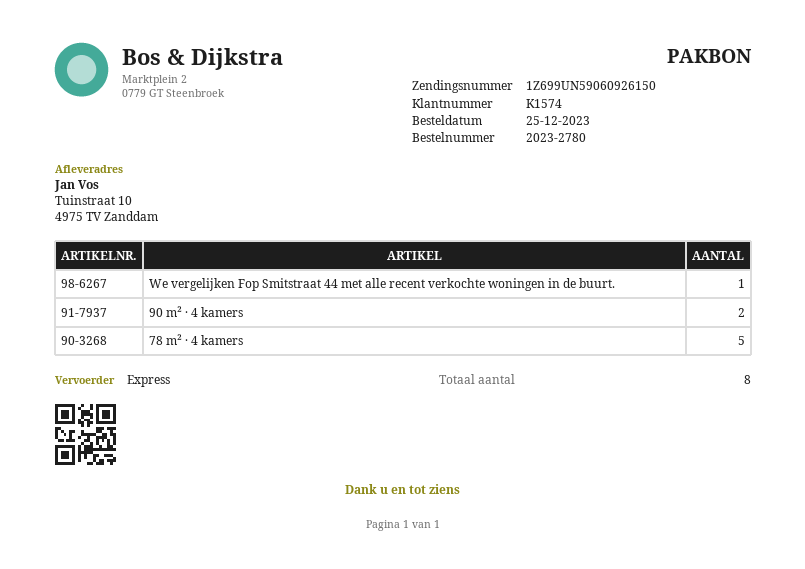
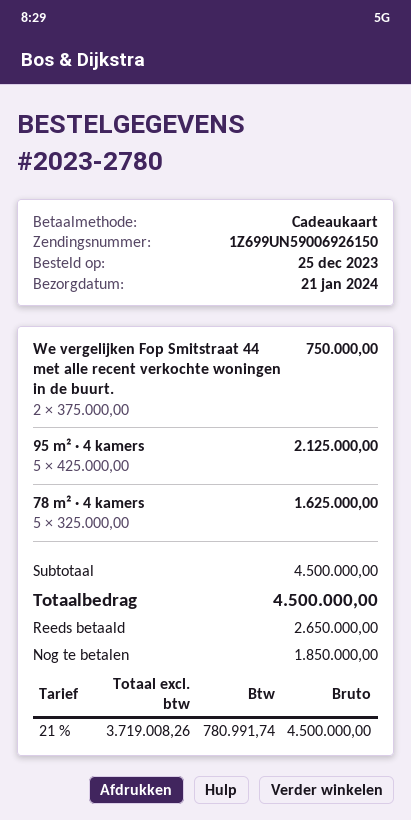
tracking number: 1Z699UN59060926150 -> 1Z699UN59006926150
We vergelijken Fop Smitstraat 44 met alle recent verkochte woningen in de buurt.: 1 -> 2
90 m² · 4 kamers: 2 -> none
95 m² · 4 kamers: none -> 5

